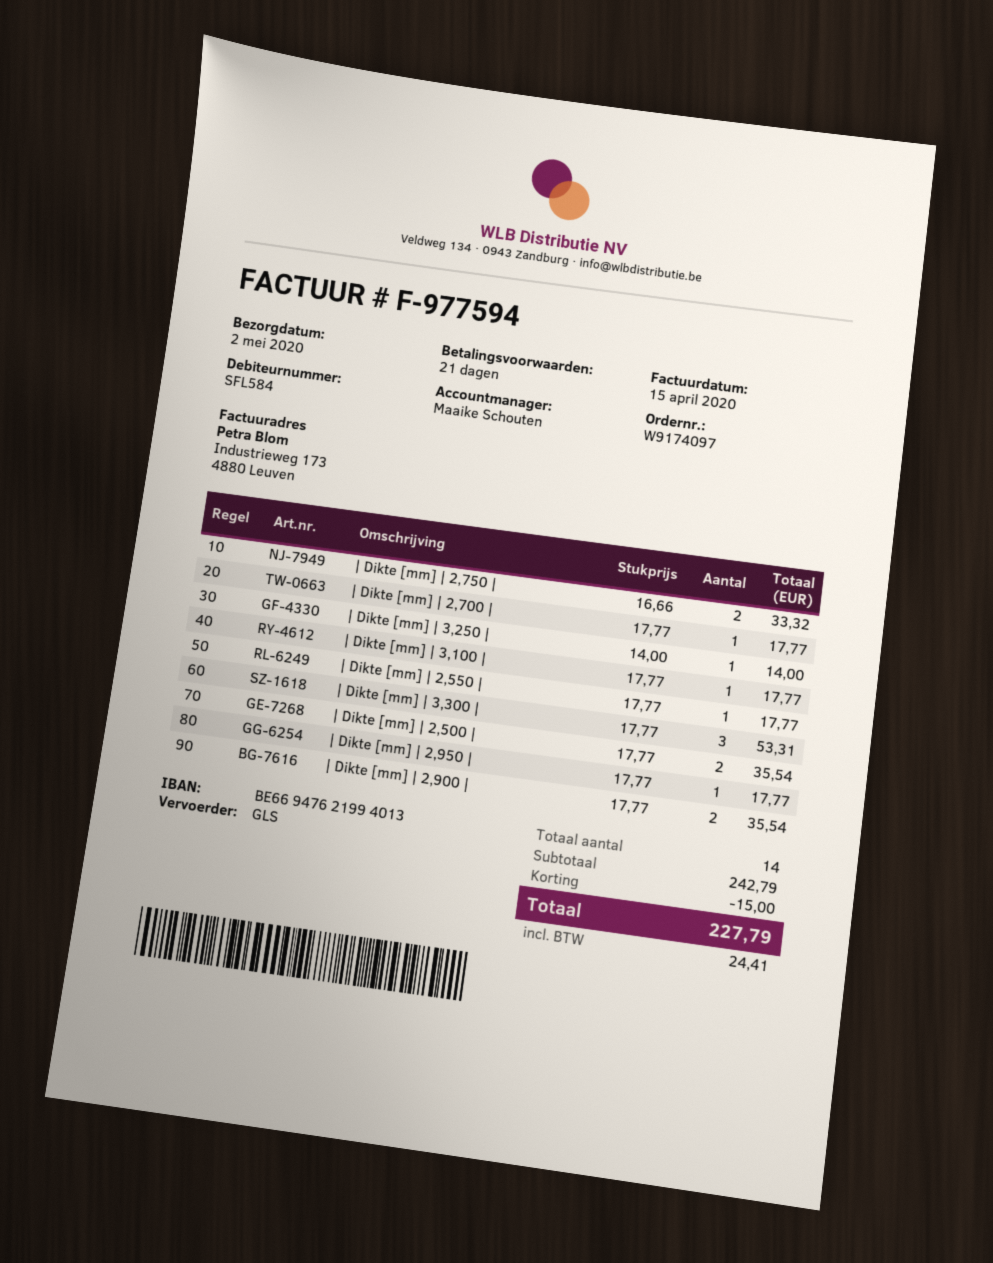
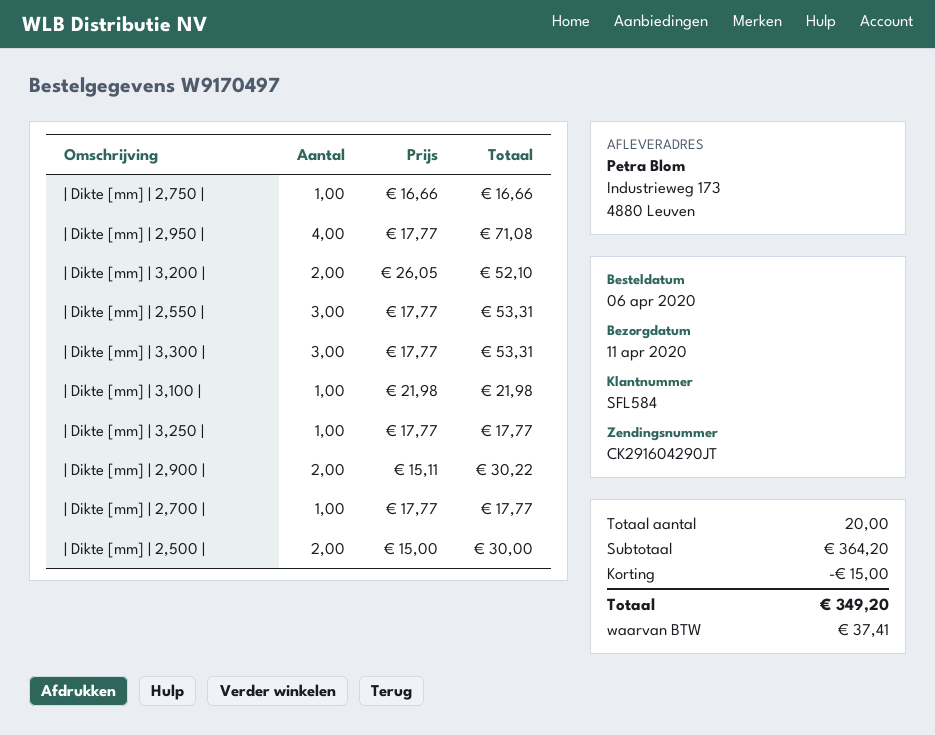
order number: W9174097 -> W9170497
delivery date: 2020-05-02 -> 2020-04-11
| Dikte [mm] | 2,750 |: 2 x 16.66 = 33.32 -> 1 x 16.66 = 16.66
| Dikte [mm] | 3,250 |: 1 x 14.00 = 14.00 -> 1 x 17.77 = 17.77
| Dikte [mm] | 3,100 |: 1 x 17.77 = 17.77 -> 1 x 21.98 = 21.98
| Dikte [mm] | 2,550 |: 1 x 17.77 = 17.77 -> 3 x 17.77 = 53.31
| Dikte [mm] | 2,500 |: 2 x 17.77 = 35.54 -> 2 x 15.00 = 30.00
| Dikte [mm] | 2,950 |: 1 x 17.77 = 17.77 -> 4 x 17.77 = 71.08
| Dikte [mm] | 2,900 |: 2 x 17.77 = 35.54 -> 2 x 15.11 = 30.22
| Dikte [mm] | 3,200 |: none -> 2 x 26.05 = 52.10
total quantity: 14 -> 20
subtotal: 242.79 -> 364.20
tax: 24.41 -> 37.41
total: 227.79 -> 349.20

